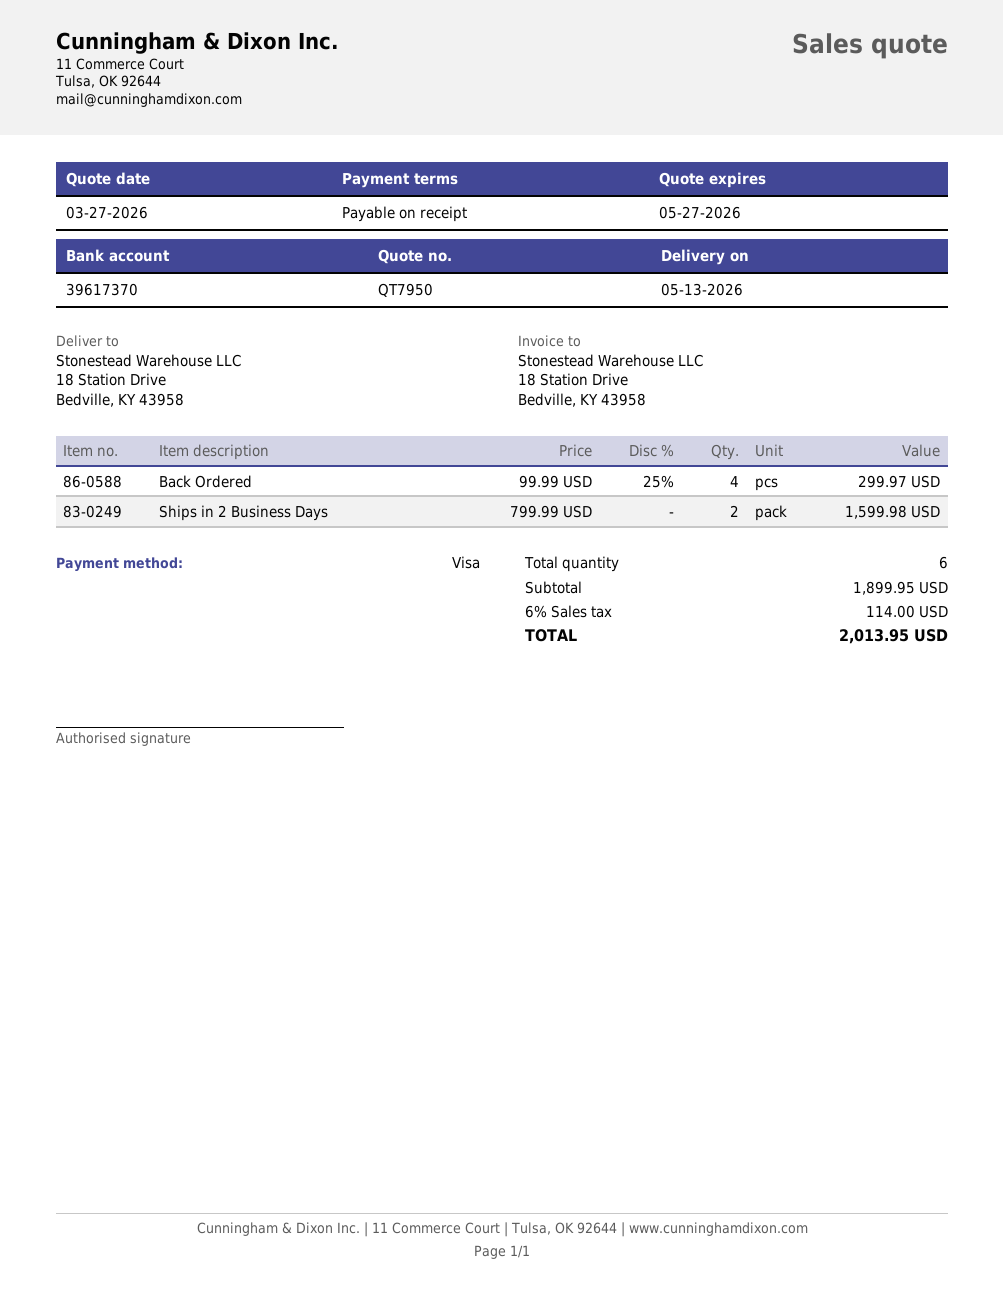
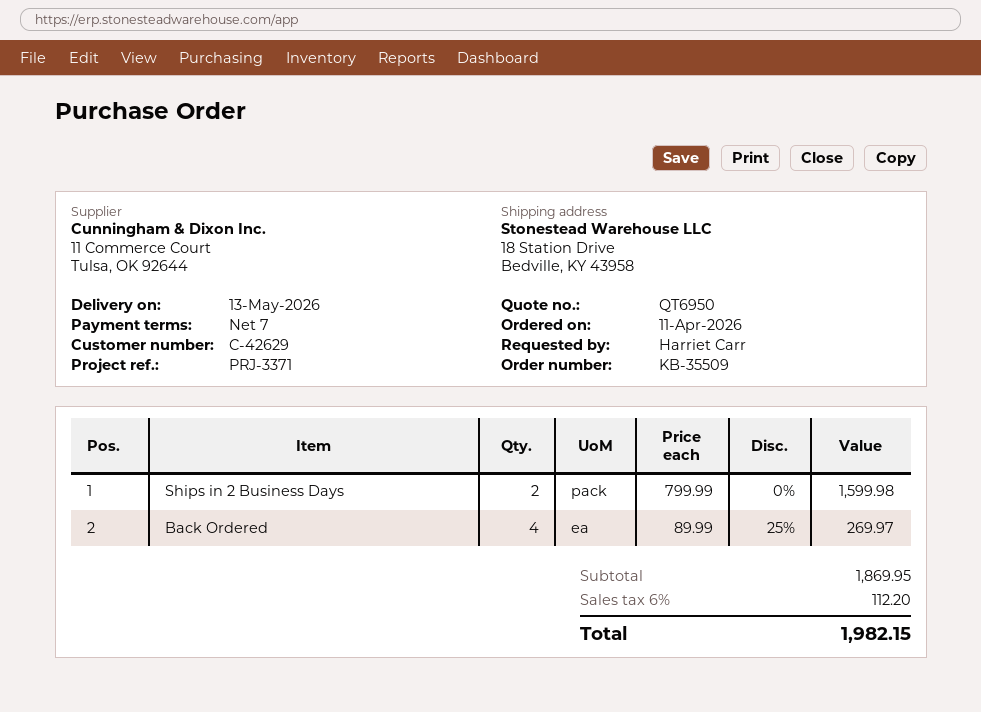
quote number: QT7950 -> QT6950
payment terms: on receipt -> 7 days
Back Ordered: 4 x 99.99 - 25% = 299.97 -> 4 x 89.99 - 25% = 269.97
subtotal: 1899.95 -> 1869.95
tax: 6% = 114.00 -> 6% = 112.20
total: 2013.95 -> 1982.15

